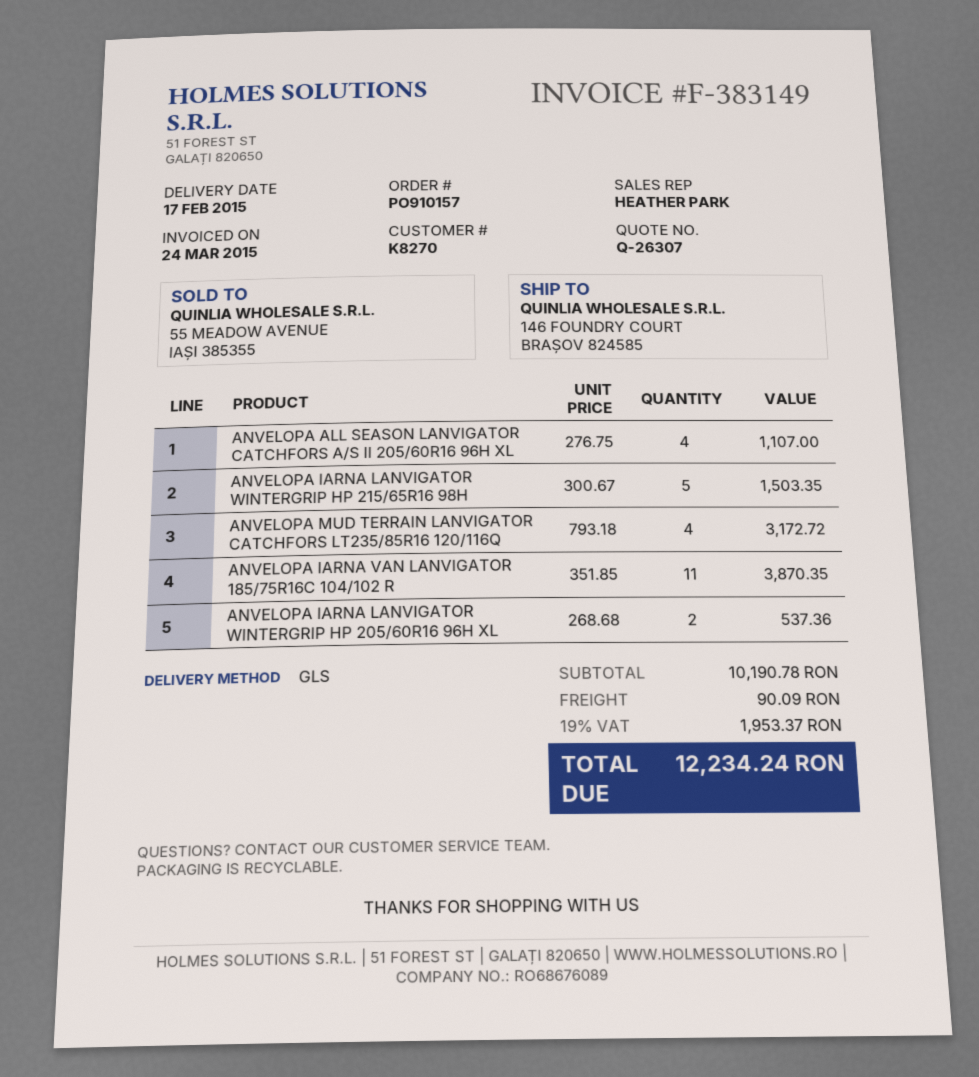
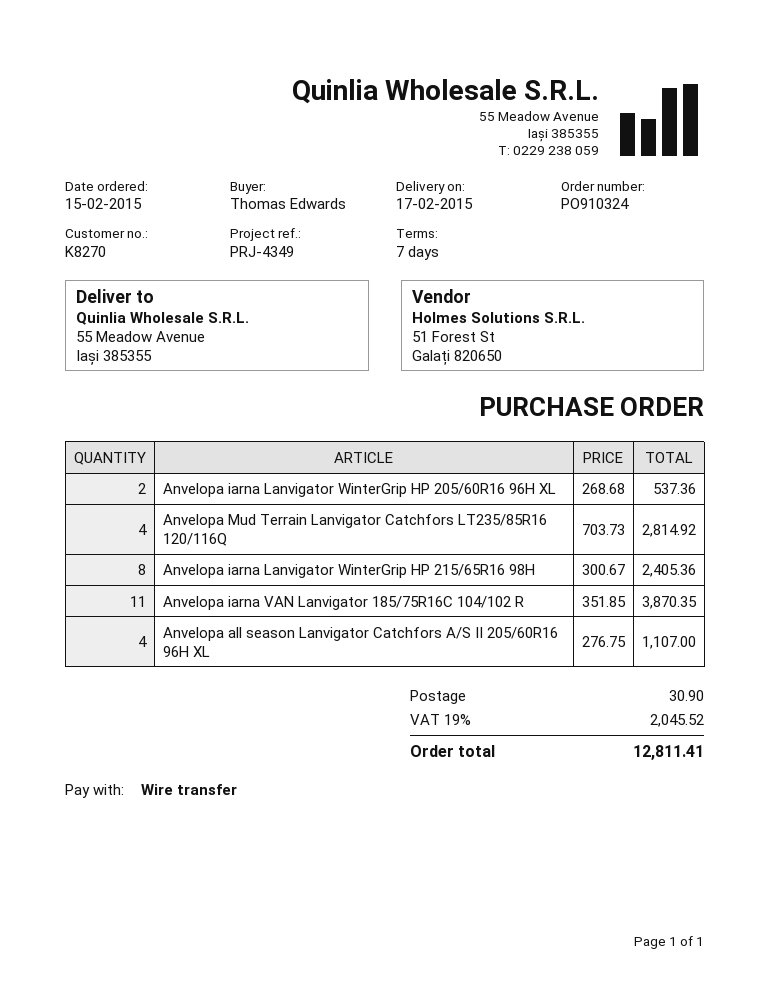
order number: PO910157 -> PO910324
ship to: 146 FOUNDRY COURT, BRAȘOV 824585 -> 55 Meadow Avenue, Iași 385355
ANVELOPA IARNA LANVIGATOR WINTERGRIP HP 215/65R16 98H: 5 x 300.67 = 1503.35 -> 8 x 300.67 = 2405.36
ANVELOPA MUD TERRAIN LANVIGATOR CATCHFORS LT235/85R16 120/116Q: 4 x 793.18 = 3172.72 -> 4 x 703.73 = 2814.92
shipping: 90.09 -> 30.90
tax: 19% = 1953.37 -> 19% = 2045.52
total: 12234.24 -> 12811.41

